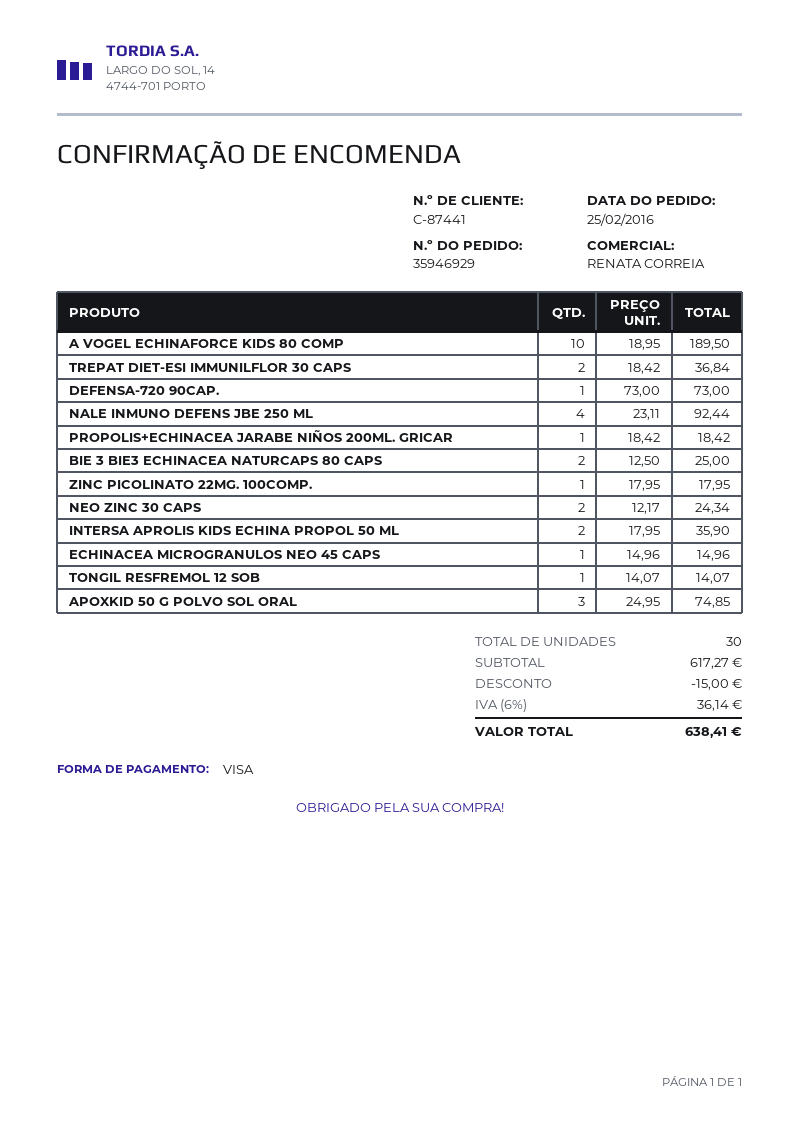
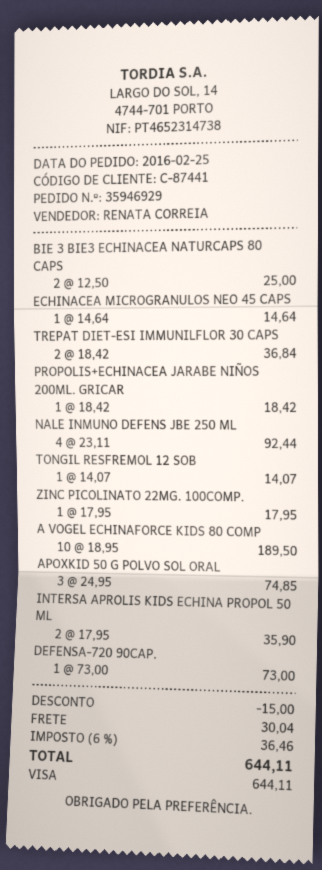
NEO ZINC 30 CAPS: 2 x 12.17 = 24.34 -> none
ECHINACEA MICROGRANULOS NEO 45 CAPS: 1 x 14.96 = 14.96 -> 1 x 14.64 = 14.64
shipping: none -> 30.04
tax: 6% = 36.14 -> 6% = 36.46
total: 638.41 -> 644.11

